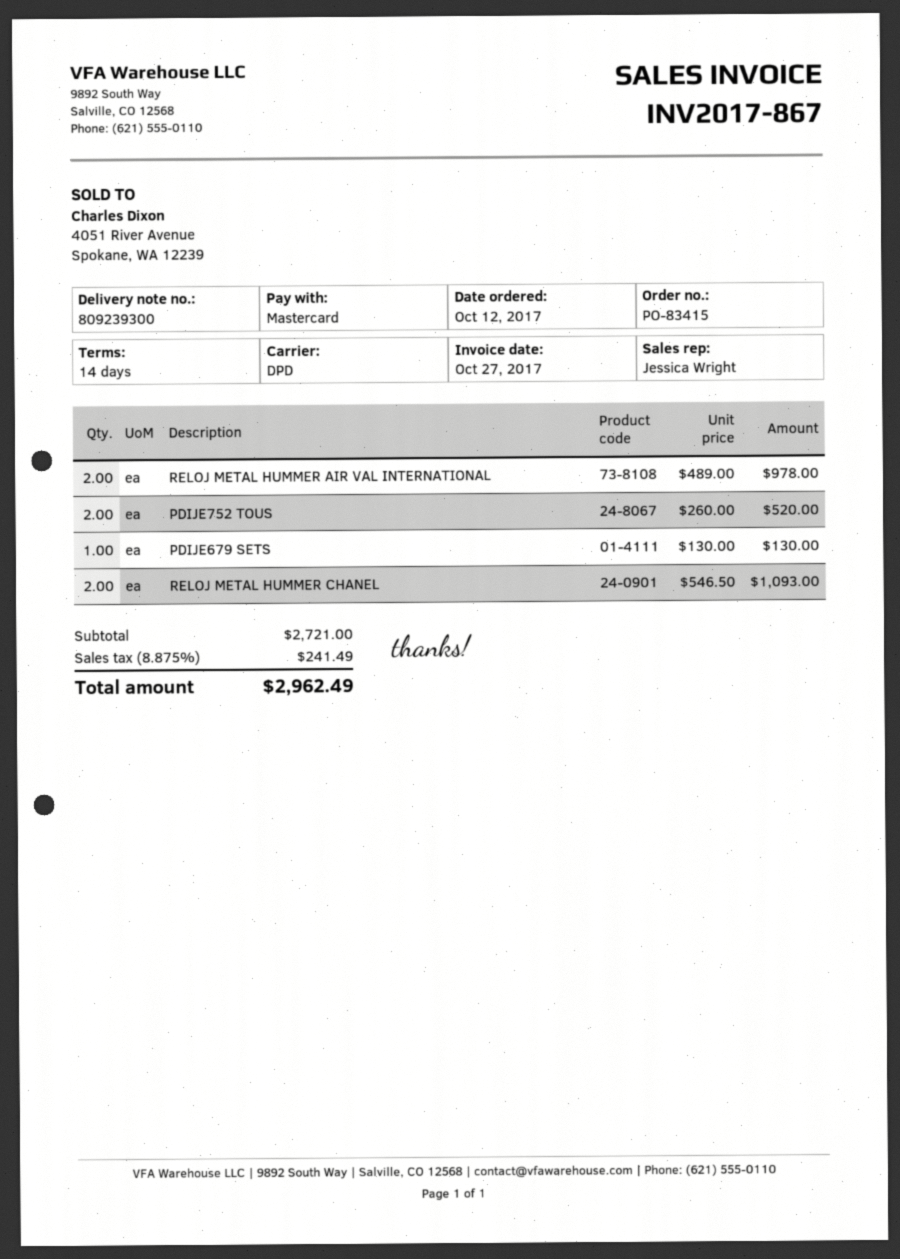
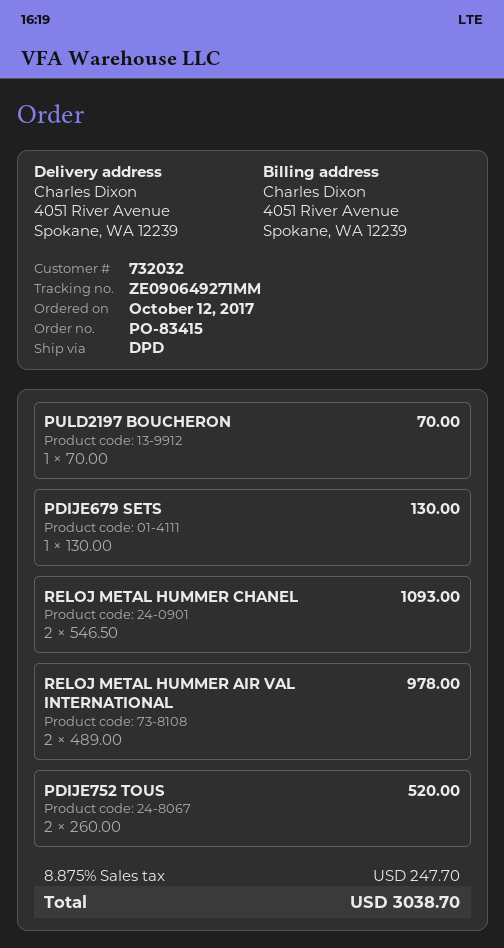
PULD2197 BOUCHERON: none -> 1 x 70.00 = 70.00
tax: 8.875% = 241.49 -> 8.875% = 247.70
total: 2962.49 -> 3038.70

